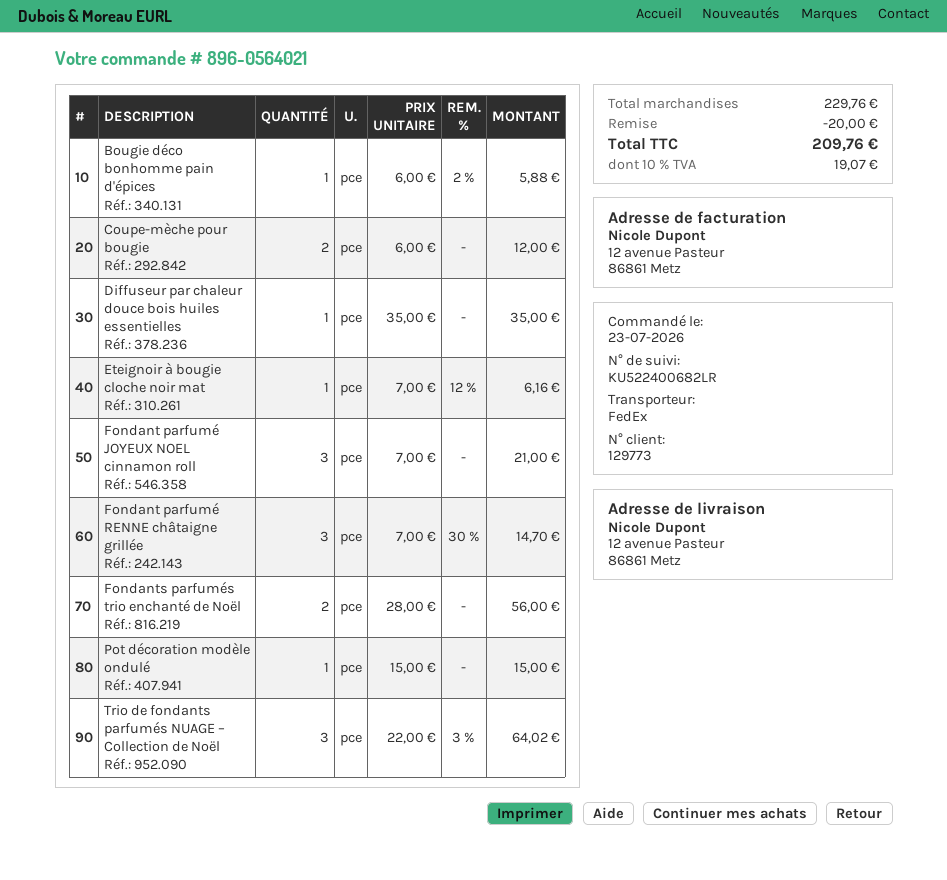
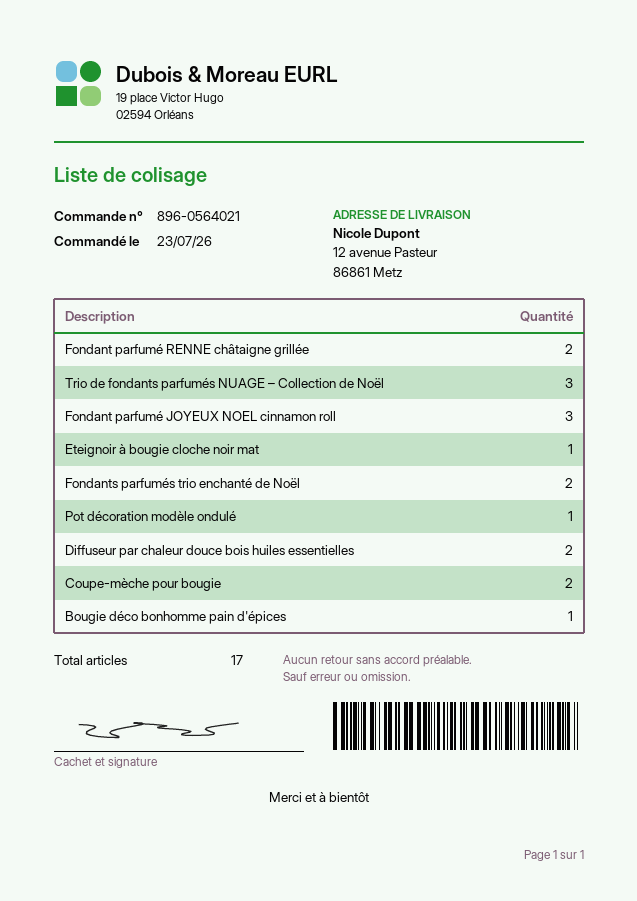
Diffuseur par chaleur douce bois huiles essentielles: 1 -> 2
Fondant parfumé RENNE châtaigne grillée: 3 -> 2

